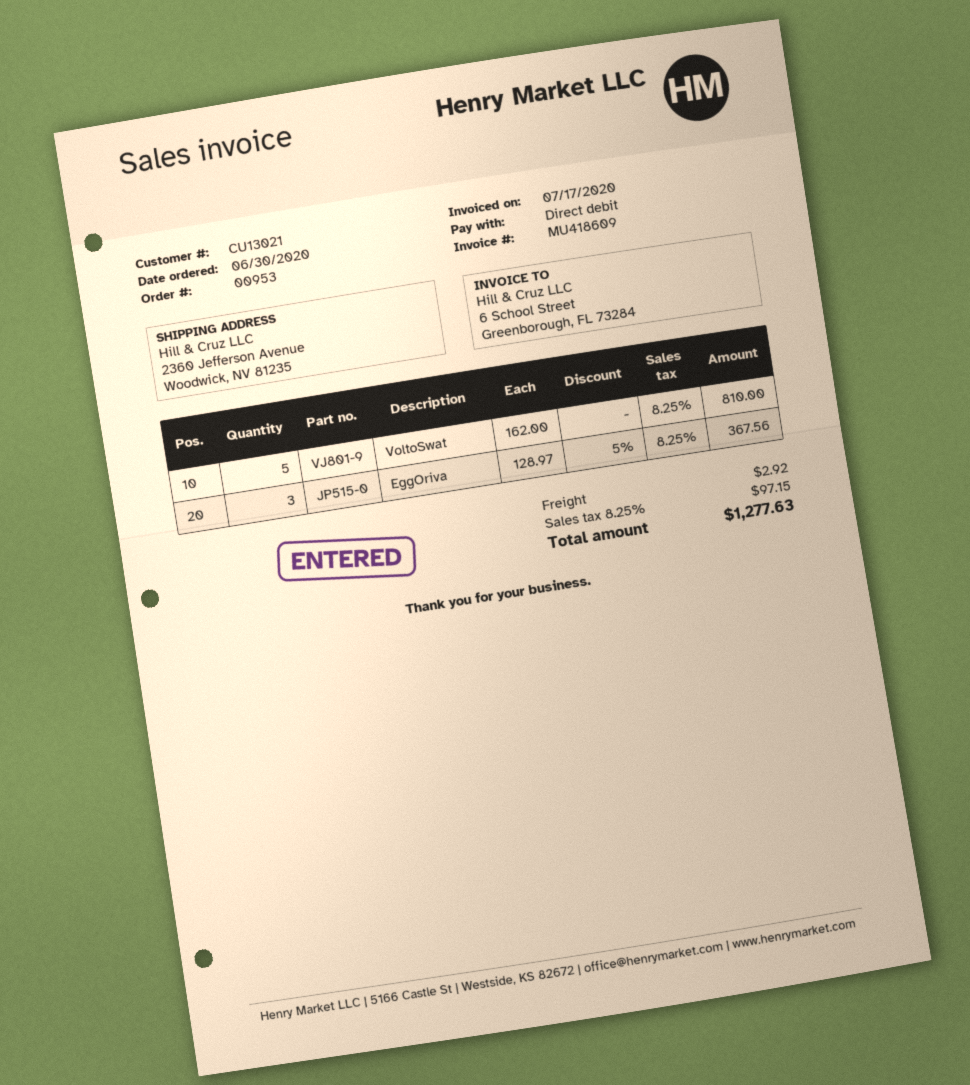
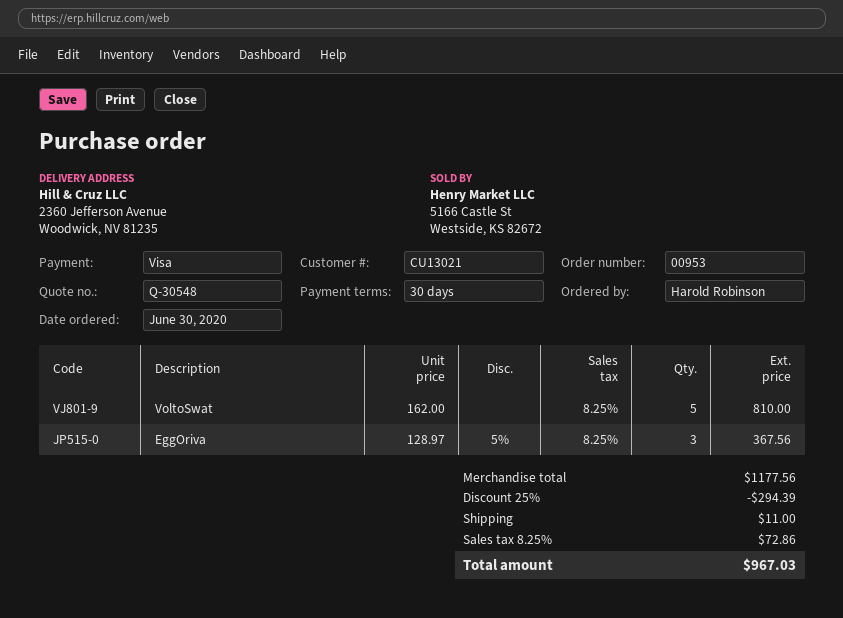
payment method: direct debit -> Visa
discount: none -> 25% = 294.39
shipping: 2.92 -> 11.00
tax: 8.25% = 97.15 -> 8.25% = 72.86
total: 1277.63 -> 967.03

